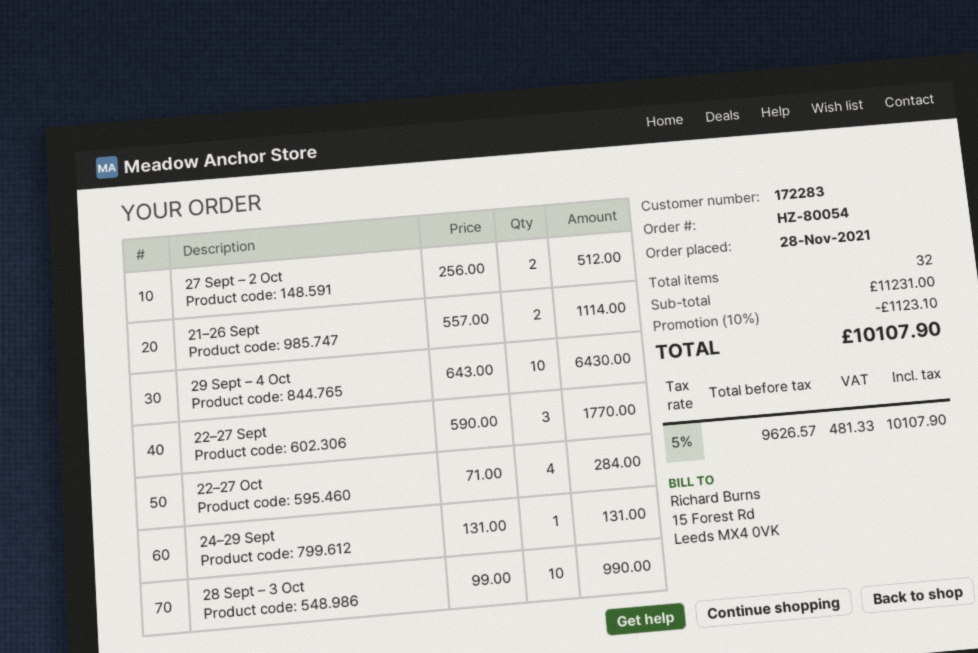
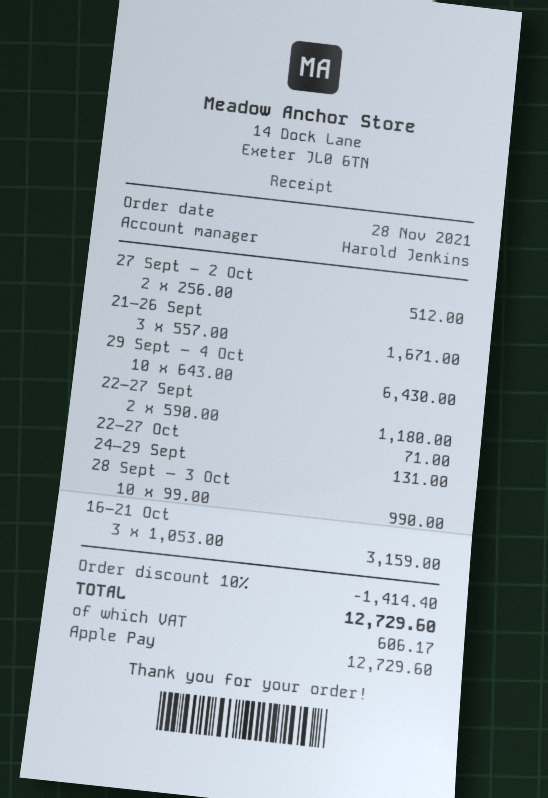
21–26 Sept: 2 x 557.00 = 1114.00 -> 3 x 557.00 = 1671.00
22–27 Sept: 3 x 590.00 = 1770.00 -> 2 x 590.00 = 1180.00
22–27 Oct: 4 x 71.00 = 284.00 -> 1 x 71.00 = 71.00
16–21 Oct: none -> 3 x 1053.00 = 3159.00
discount: 10% = 1123.10 -> 10% = 1414.40
tax: 481.33 -> 606.17
total: 10107.90 -> 12729.60

